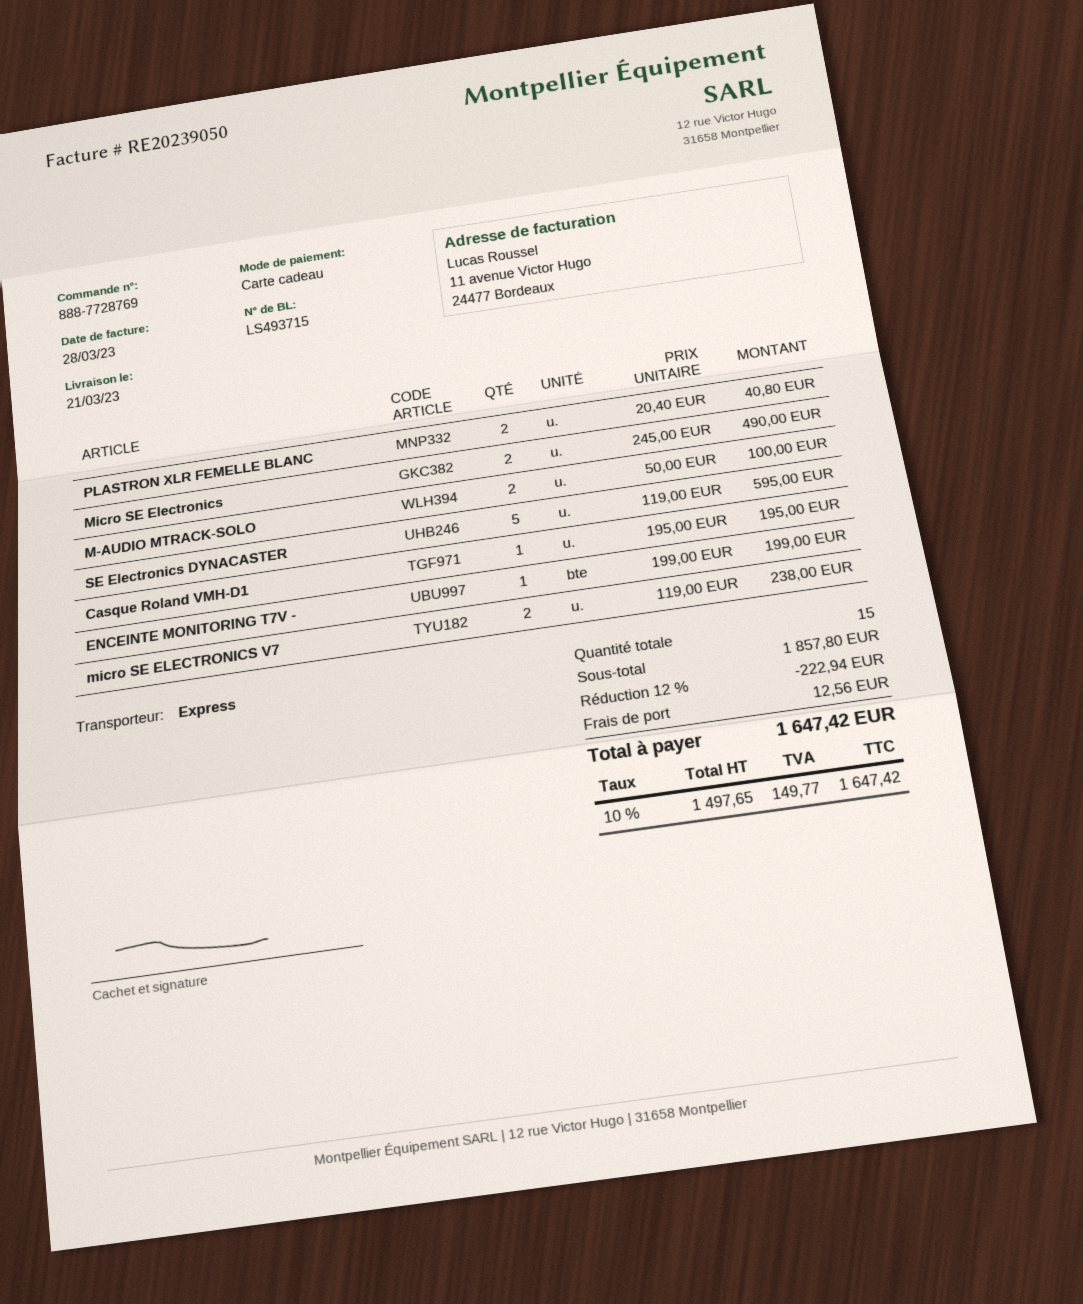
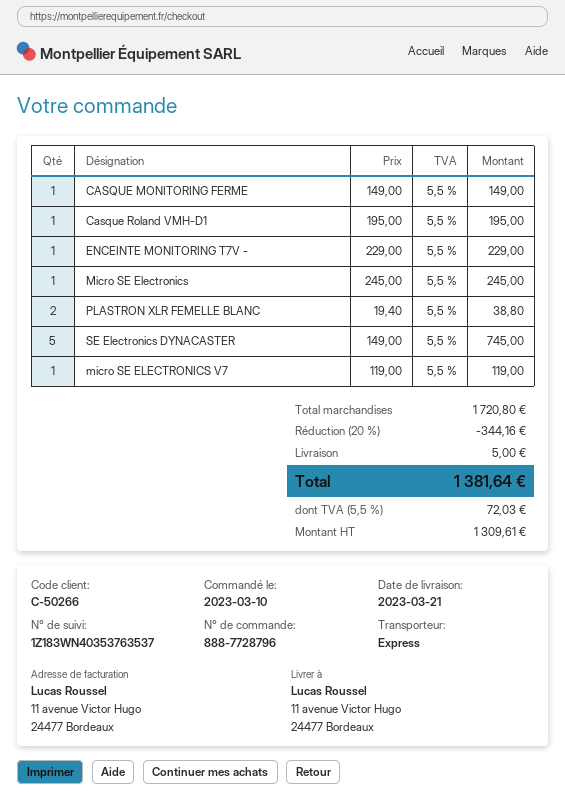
order number: 888-7728769 -> 888-7728796
PLASTRON XLR FEMELLE BLANC: 2 x 20.40 = 40.80 -> 2 x 19.40 = 38.80
Micro SE Electronics: 2 x 245.00 = 490.00 -> 1 x 245.00 = 245.00
M-AUDIO MTRACK-SOLO: 2 x 50.00 = 100.00 -> none
SE Electronics DYNACASTER: 5 x 119.00 = 595.00 -> 5 x 149.00 = 745.00
ENCEINTE MONITORING T7V -: 1 x 199.00 = 199.00 -> 1 x 229.00 = 229.00
micro SE ELECTRONICS V7: 2 x 119.00 = 238.00 -> 1 x 119.00 = 119.00
CASQUE MONITORING FERME: none -> 1 x 149.00 = 149.00
subtotal: 1857.80 -> 1720.80
discount: 12% = 222.94 -> 20% = 344.16
shipping: 12.56 -> 5.00
net: 1497.65 -> 1309.61
tax: 10% = 149.77 -> 5.5% = 72.03
total: 1647.42 -> 1381.64

